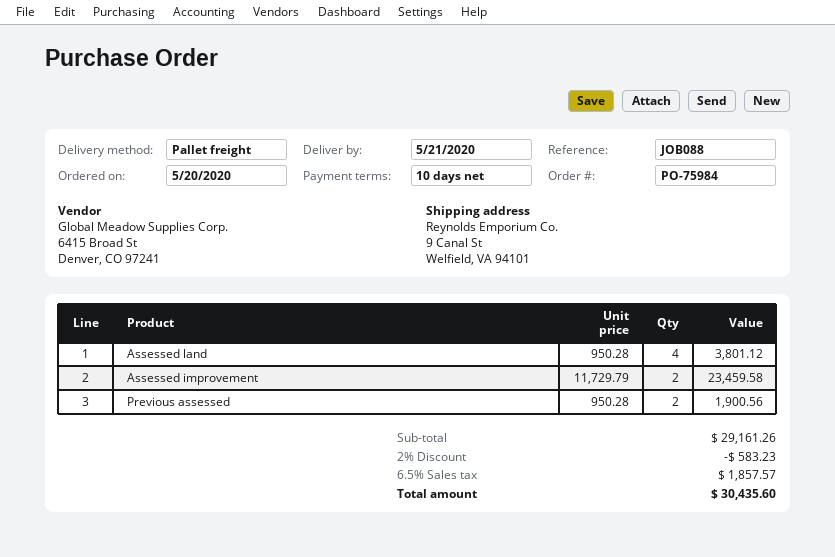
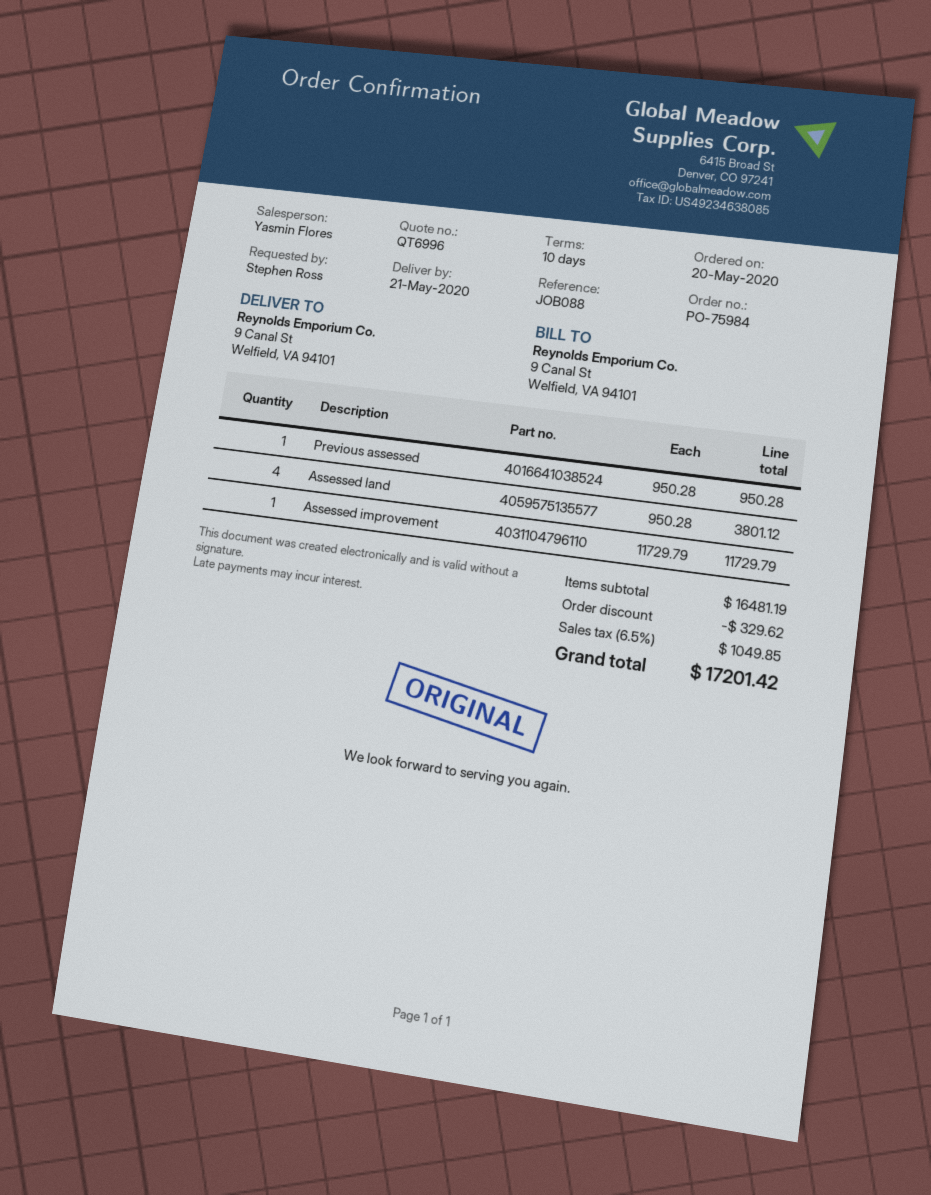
Assessed improvement: 2 x 11729.79 = 23459.58 -> 1 x 11729.79 = 11729.79
Previous assessed: 2 x 950.28 = 1900.56 -> 1 x 950.28 = 950.28
subtotal: 29161.26 -> 16481.19
discount: 583.23 -> 329.62
tax: 6.5% = 1857.57 -> 6.5% = 1049.85
total: 30435.60 -> 17201.42

